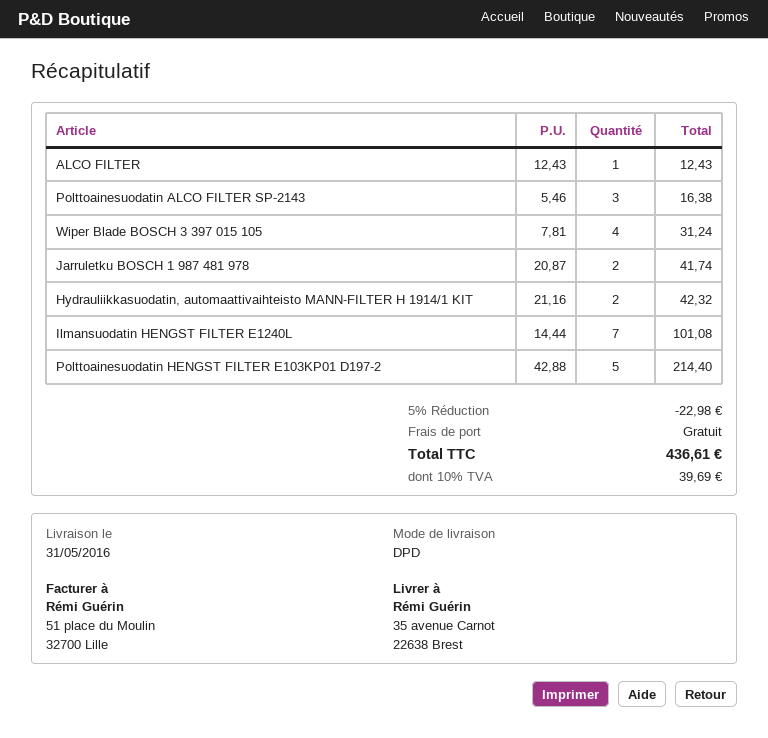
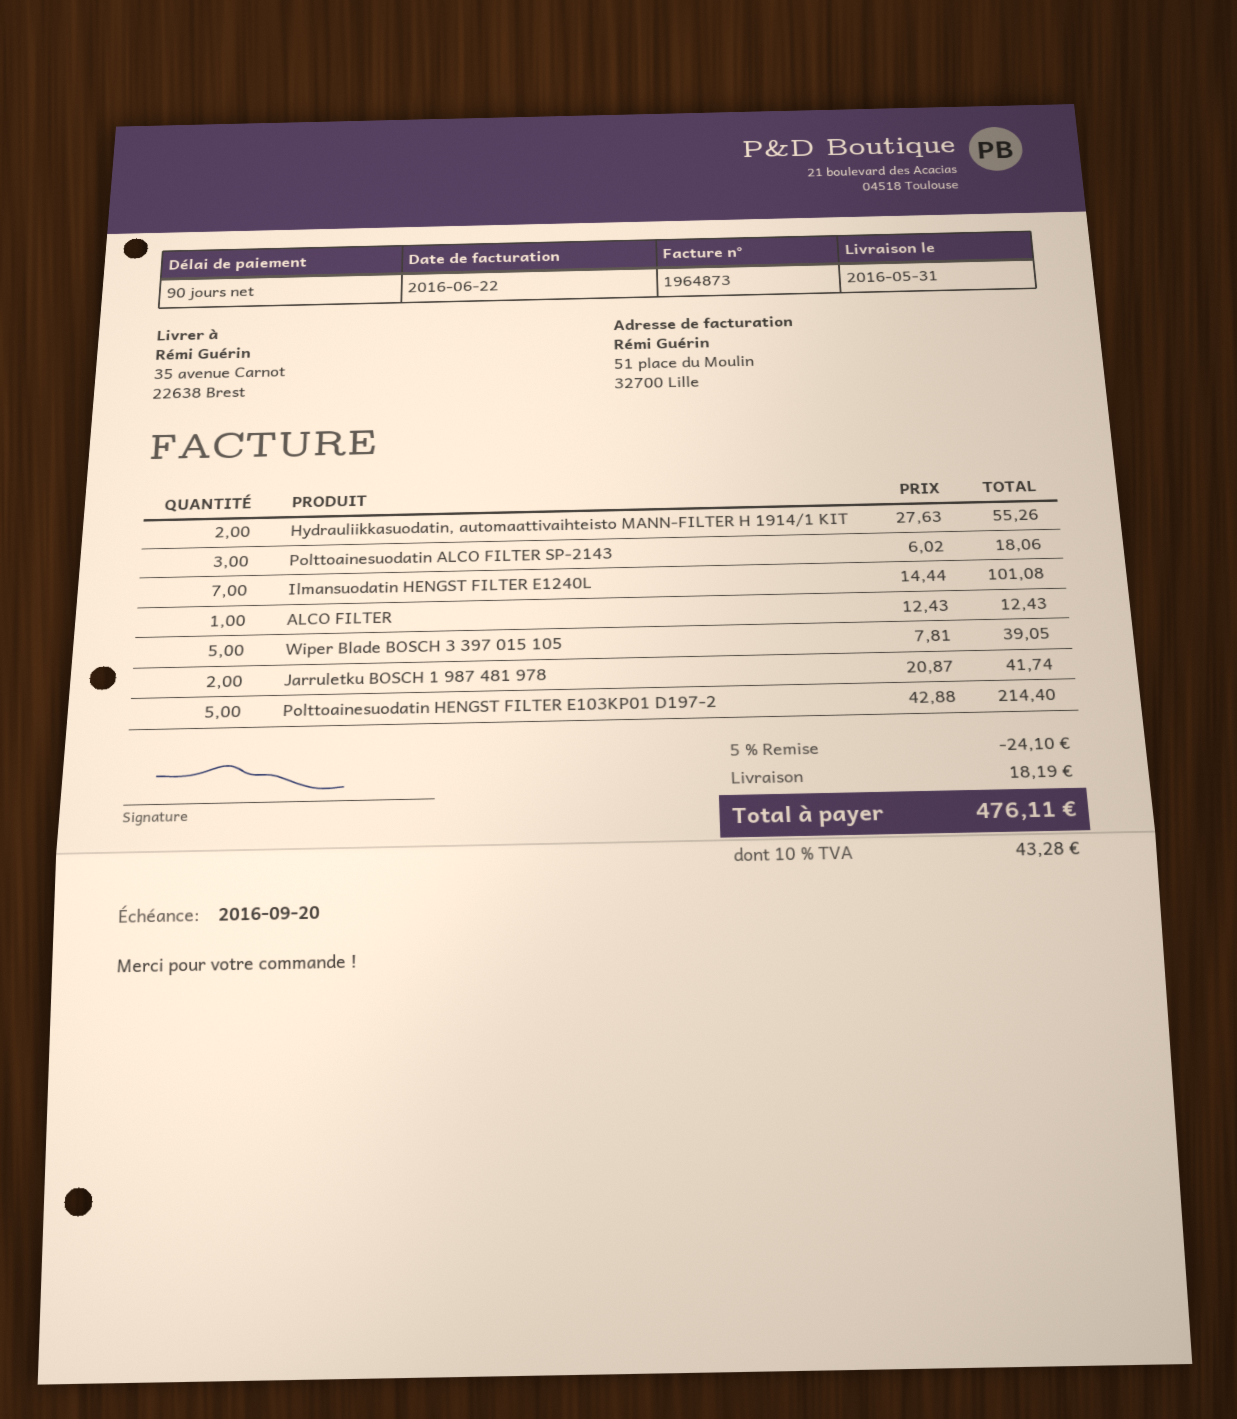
Polttoainesuodatin ALCO FILTER SP-2143: 3 x 5.46 = 16.38 -> 3 x 6.02 = 18.06
Wiper Blade BOSCH 3 397 015 105: 4 x 7.81 = 31.24 -> 5 x 7.81 = 39.05
Hydrauliikkasuodatin, automaattivaihteisto MANN-FILTER H 1914/1 KIT: 2 x 21.16 = 42.32 -> 2 x 27.63 = 55.26
discount: 5% = 22.98 -> 5% = 24.10
shipping: 0.00 -> 18.19
tax: 10% = 39.69 -> 10% = 43.28
total: 436.61 -> 476.11

